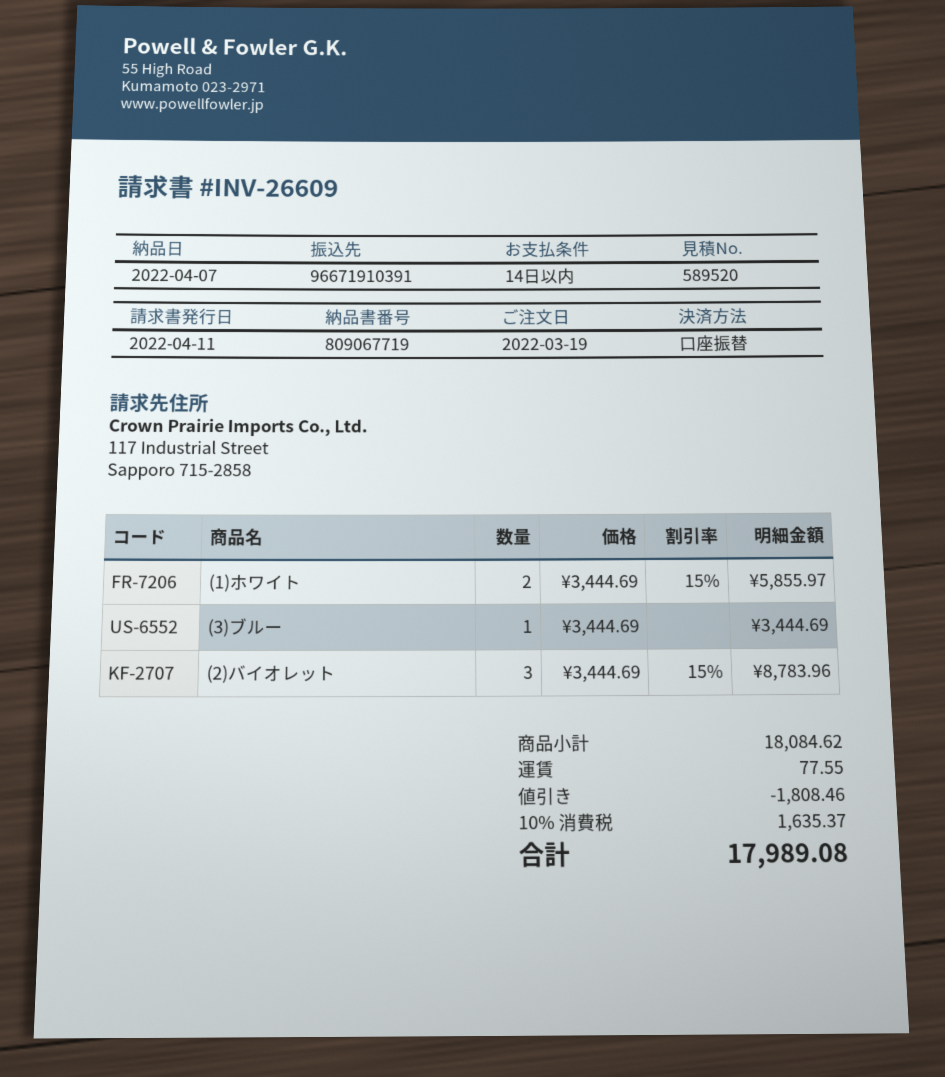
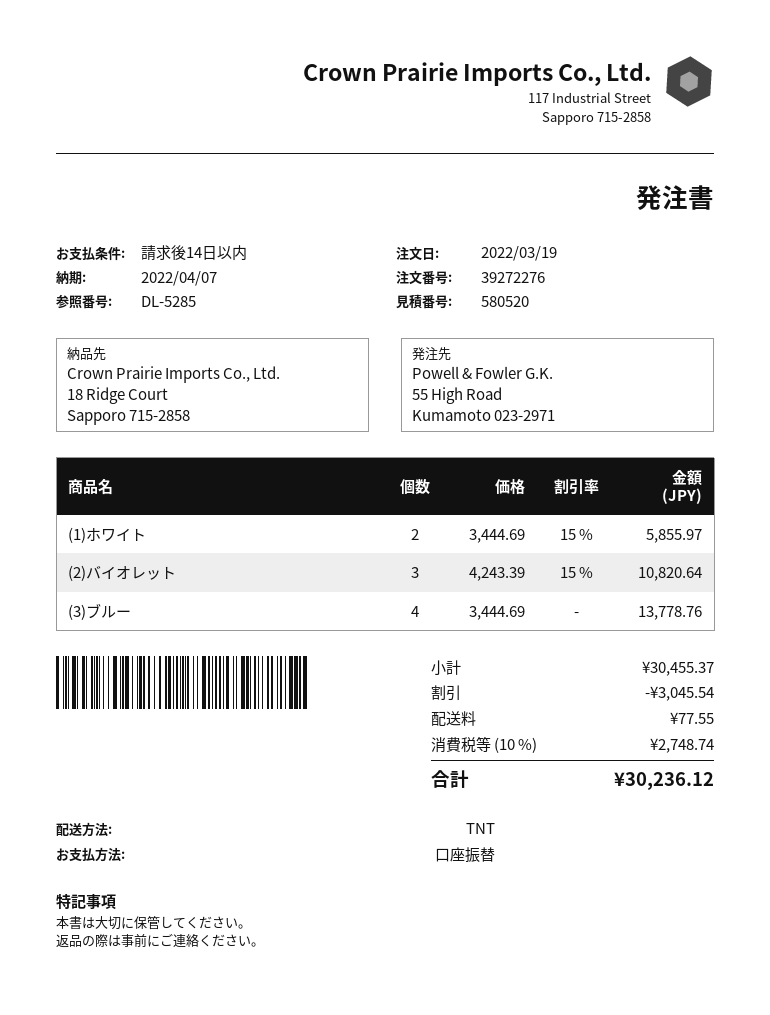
quote number: 589520 -> 580520
(3)ブルー: 1 x 3444.69 = 3444.69 -> 4 x 3444.69 = 13778.76
(2)バイオレット: 3 x 3444.69 - 15% = 8783.96 -> 3 x 4243.39 - 15% = 10820.64
subtotal: 18084.62 -> 30455.37
discount: 1808.46 -> 3045.54
tax: 10% = 1635.37 -> 10% = 2748.74
total: 17989.08 -> 30236.12

